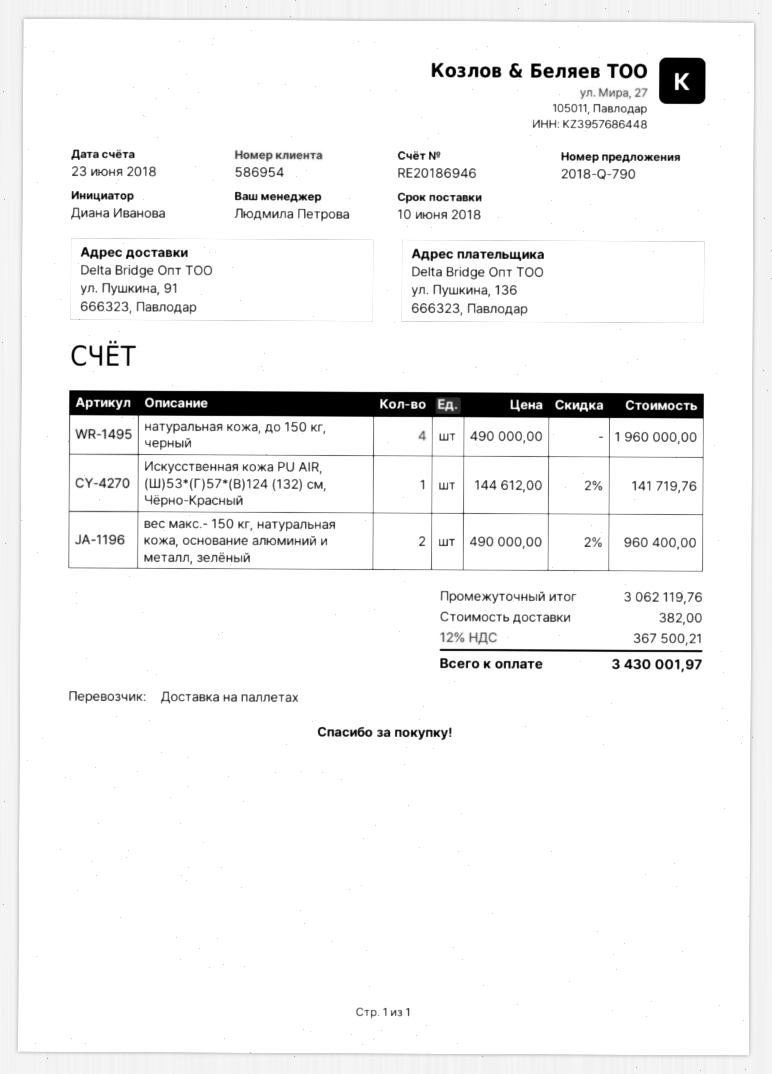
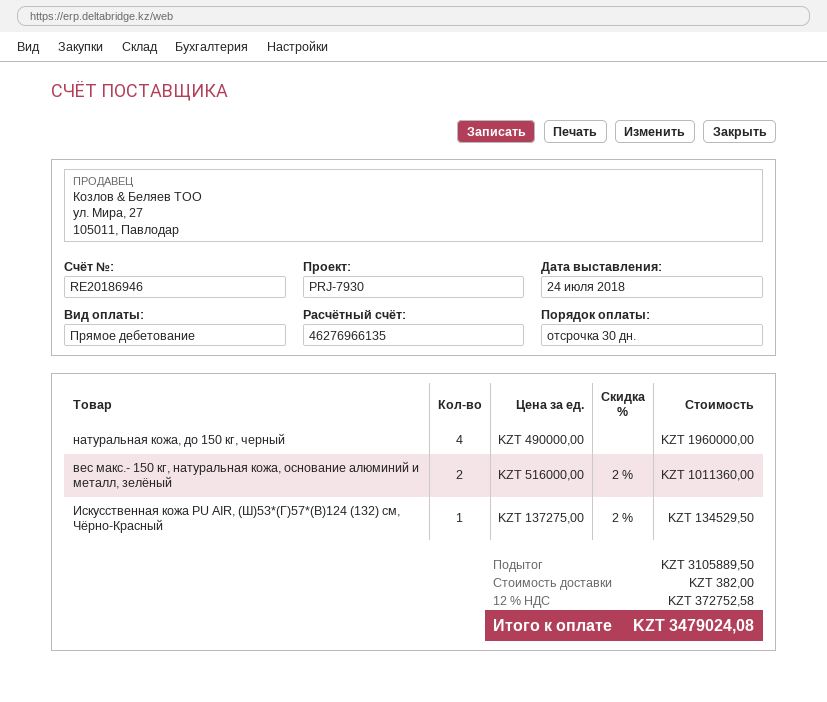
invoice date: 2018-06-23 -> 2018-07-24
Искусственная кожа PU AIR, (Ш)53*(Г)57*(В)124 (132) см, Чёрно-Красный: 1 x 144612.00 - 2% = 141719.76 -> 1 x 137275.00 - 2% = 134529.50
вес макс.- 150 кг, натуральная кожа, основание алюминий и металл, зелёный: 2 x 490000.00 - 2% = 960400.00 -> 2 x 516000.00 - 2% = 1011360.00
subtotal: 3062119.76 -> 3105889.50
tax: 12% = 367500.21 -> 12% = 372752.58
total: 3430001.97 -> 3479024.08

